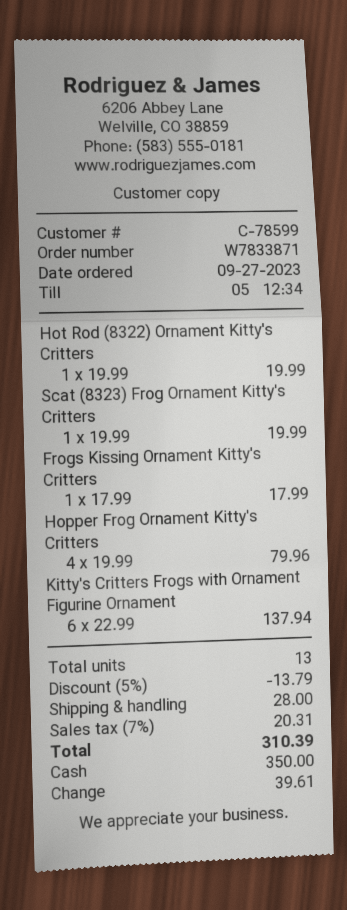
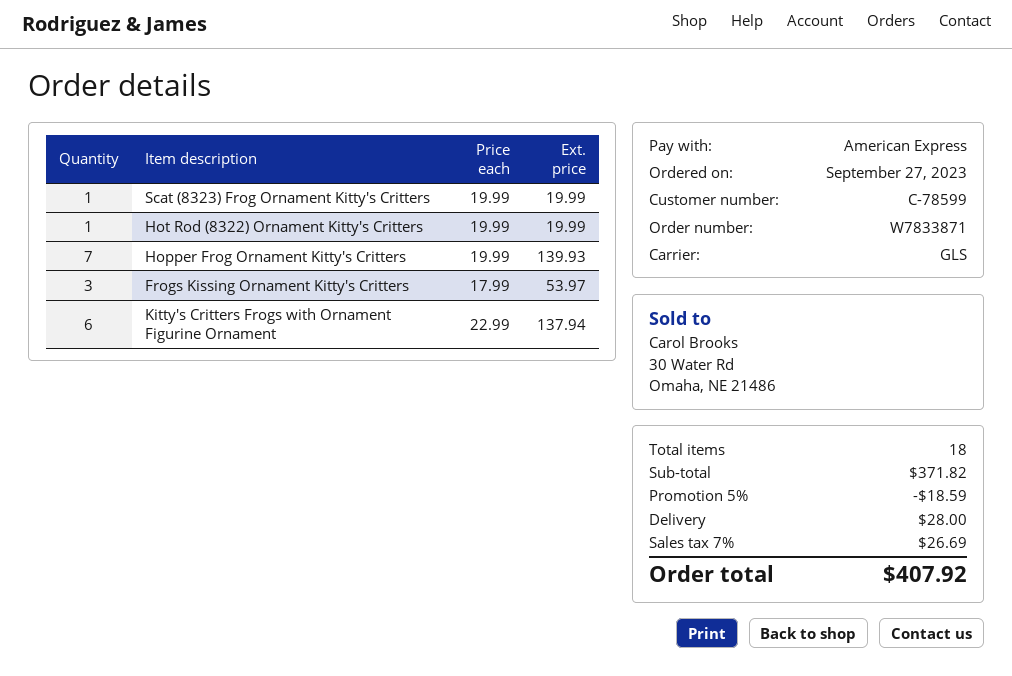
payment method: cash -> American Express
Frogs Kissing Ornament Kitty's Critters: 1 x 17.99 = 17.99 -> 3 x 17.99 = 53.97
Hopper Frog Ornament Kitty's Critters: 4 x 19.99 = 79.96 -> 7 x 19.99 = 139.93
total quantity: 13 -> 18
discount: 5% = 13.79 -> 5% = 18.59
tax: 7% = 20.31 -> 7% = 26.69
total: 310.39 -> 407.92

